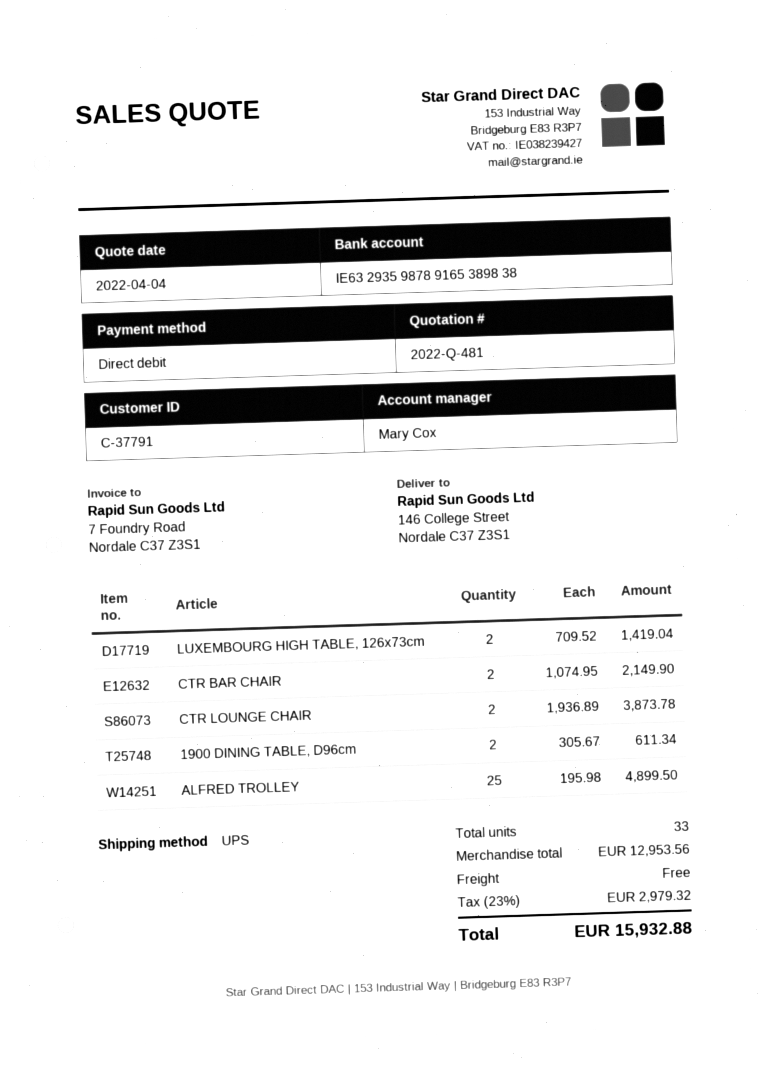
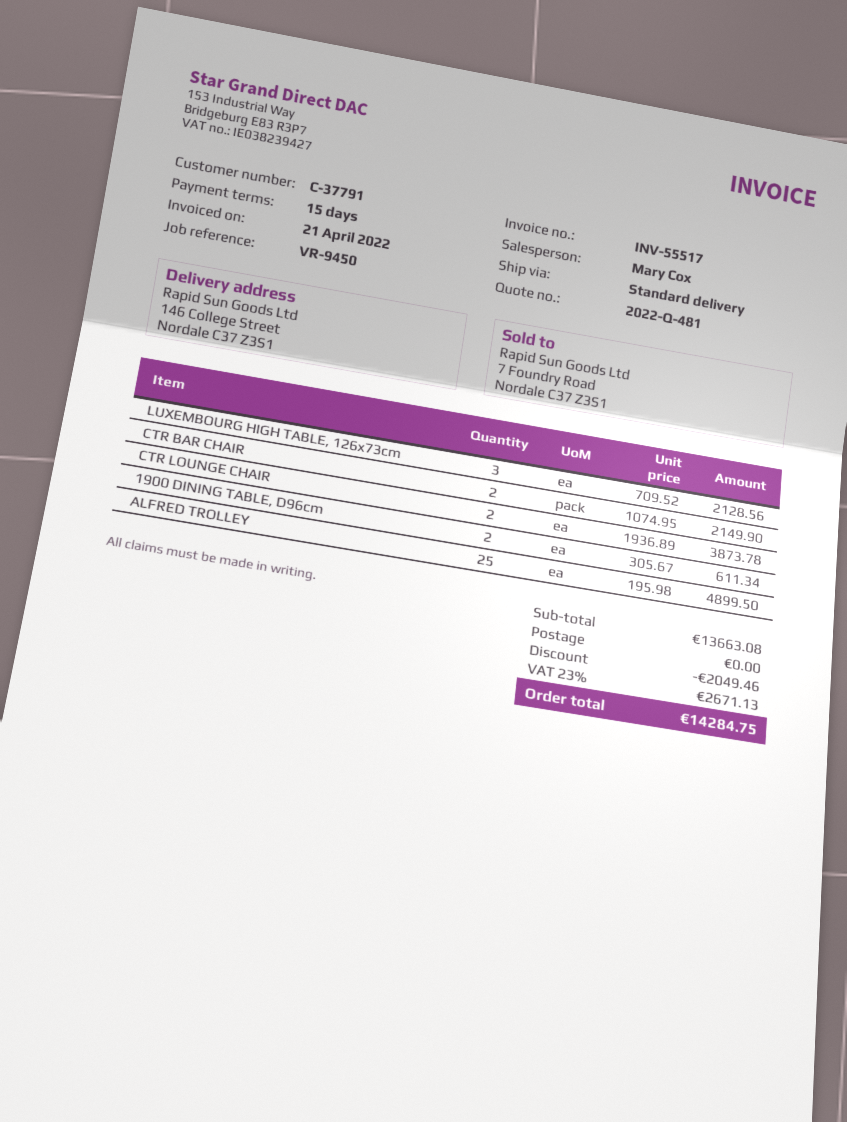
shipping method: UPS -> standard
LUXEMBOURG HIGH TABLE, 126x73cm: 2 x 709.52 = 1419.04 -> 3 x 709.52 = 2128.56
subtotal: 12953.56 -> 13663.08
discount: none -> 2049.46
tax: 23% = 2979.32 -> 23% = 2671.13
total: 15932.88 -> 14284.75

